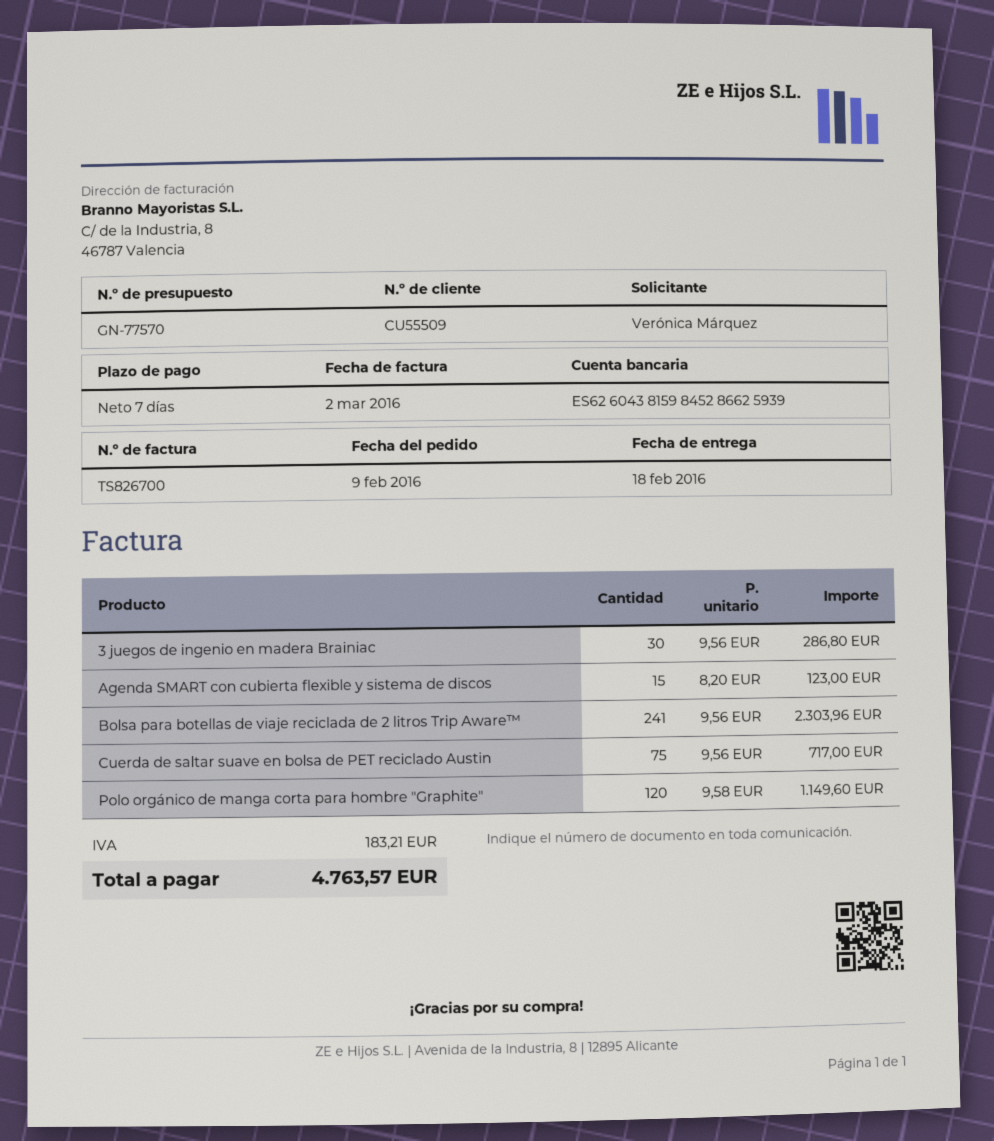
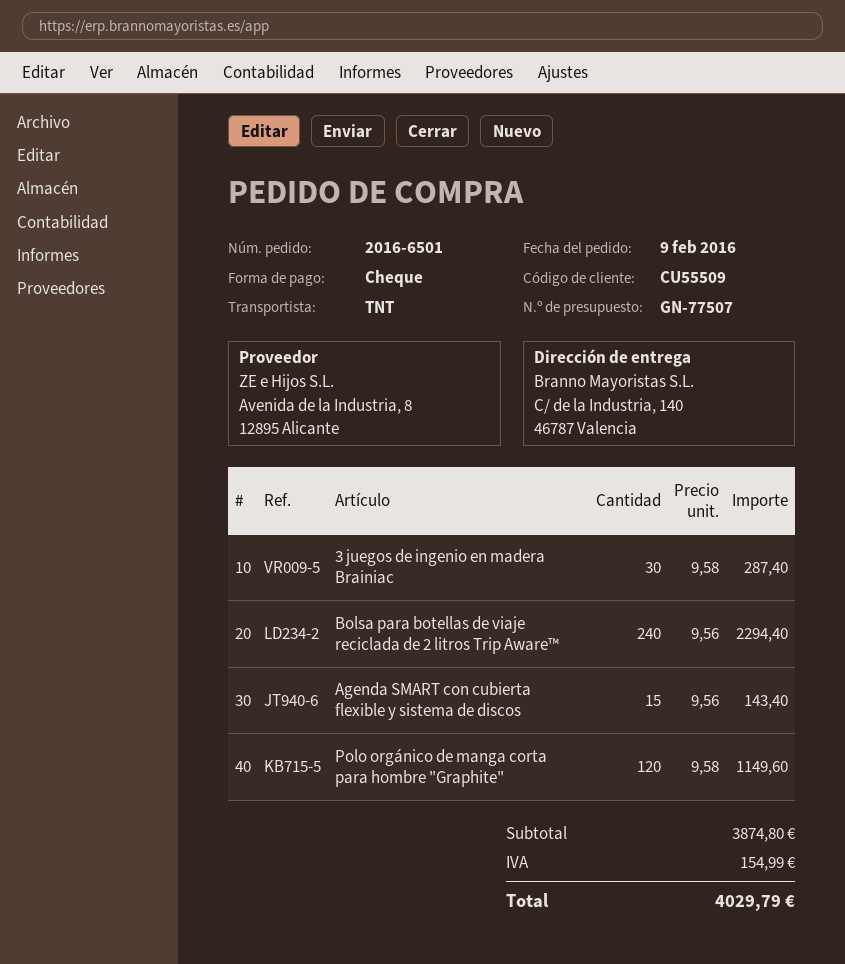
quote number: GN-77570 -> GN-77507
3 juegos de ingenio en madera Brainiac: 30 x 9.56 = 286.80 -> 30 x 9.58 = 287.40
Agenda SMART con cubierta flexible y sistema de discos: 15 x 8.20 = 123.00 -> 15 x 9.56 = 143.40
Bolsa para botellas de viaje reciclada de 2 litros Trip Aware™: 241 x 9.56 = 2303.96 -> 240 x 9.56 = 2294.40
Cuerda de saltar suave en bolsa de PET reciclado Austin: 75 x 9.56 = 717.00 -> none
tax: 183.21 -> 154.99
total: 4763.57 -> 4029.79

